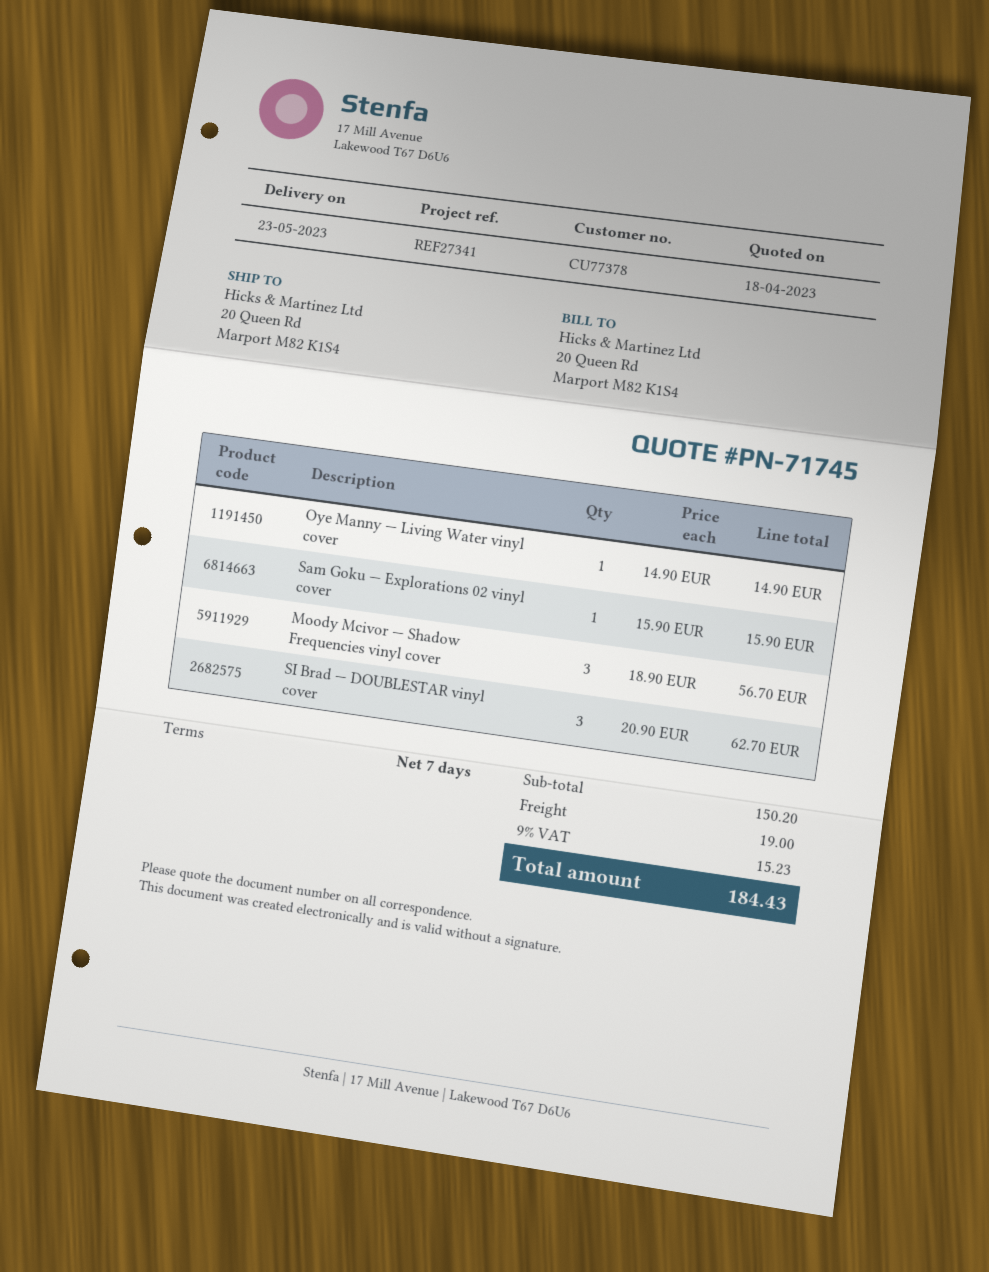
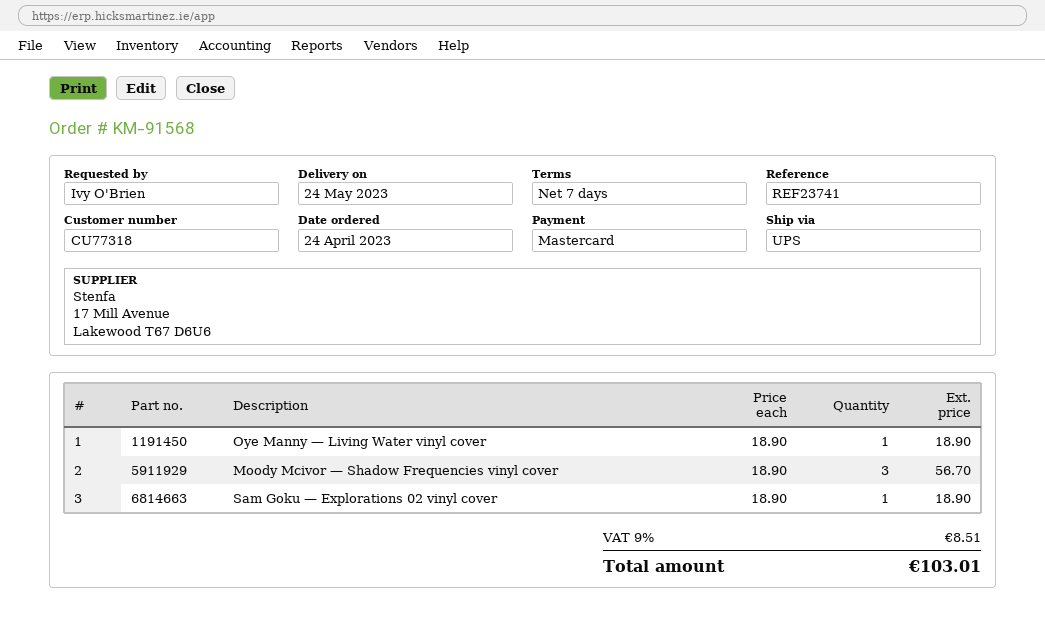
delivery date: 2023-05-23 -> 2023-05-24
customer number: CU77378 -> CU77318
reference: REF27341 -> REF23741
Oye Manny — Living Water vinyl cover: 1 x 14.90 = 14.90 -> 1 x 18.90 = 18.90
Sam Goku — Explorations 02 vinyl cover: 1 x 15.90 = 15.90 -> 1 x 18.90 = 18.90
SI Brad — DOUBLESTAR vinyl cover: 3 x 20.90 = 62.70 -> none
shipping: 19.00 -> none
tax: 9% = 15.23 -> 9% = 8.51
total: 184.43 -> 103.01

